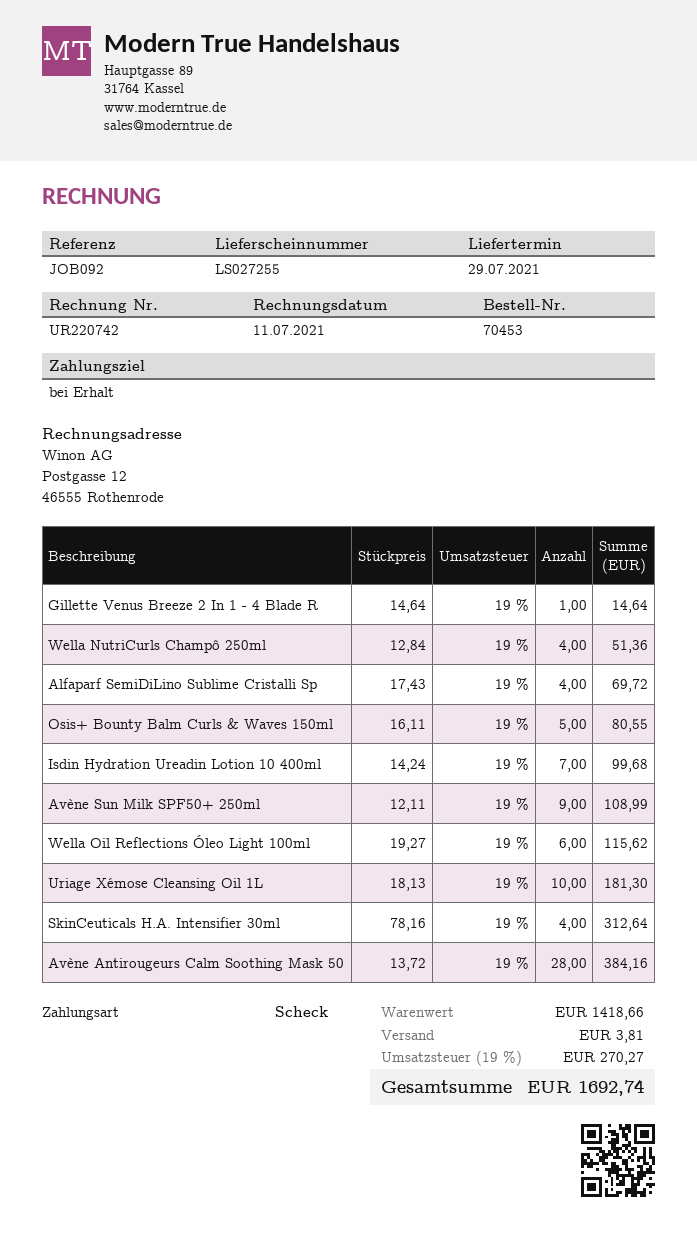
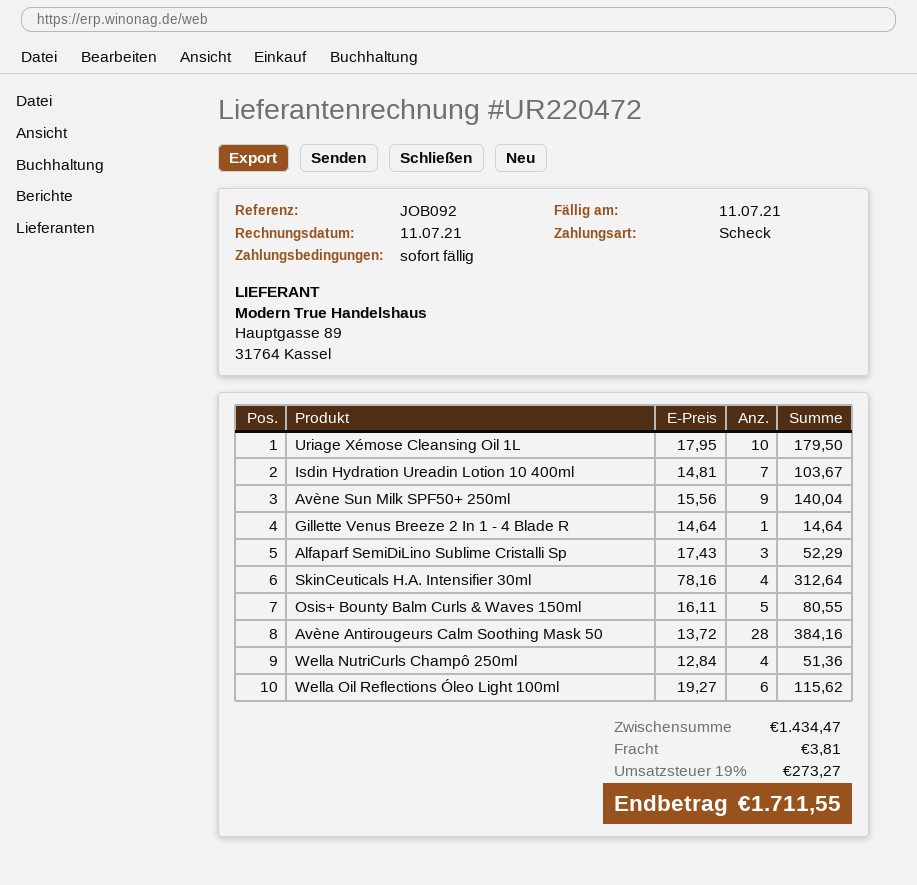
invoice number: UR220742 -> UR220472
Alfaparf SemiDiLino Sublime Cristalli Sp: 4 x 17.43 = 69.72 -> 3 x 17.43 = 52.29
Isdin Hydration Ureadin Lotion 10 400ml: 7 x 14.24 = 99.68 -> 7 x 14.81 = 103.67
Avène Sun Milk SPF50+ 250ml: 9 x 12.11 = 108.99 -> 9 x 15.56 = 140.04
Uriage Xémose Cleansing Oil 1L: 10 x 18.13 = 181.30 -> 10 x 17.95 = 179.50
subtotal: 1418.66 -> 1434.47
tax: 19% = 270.27 -> 19% = 273.27
total: 1692.74 -> 1711.55

